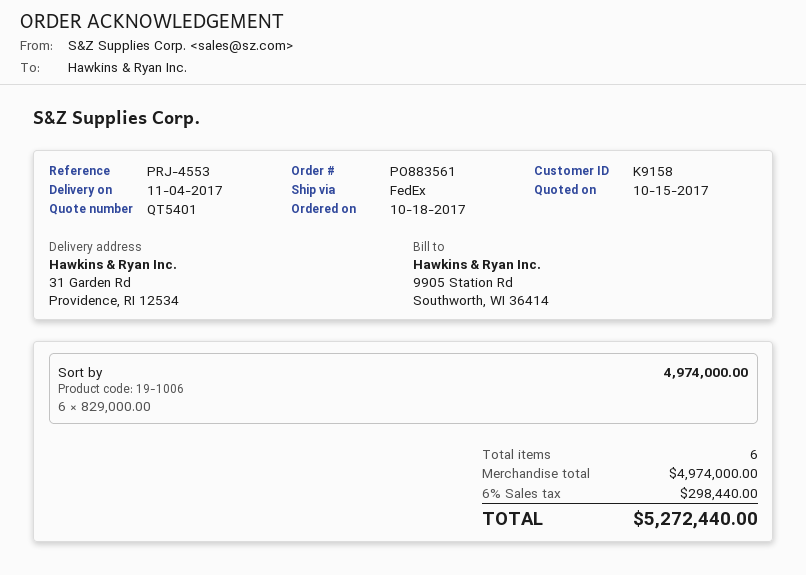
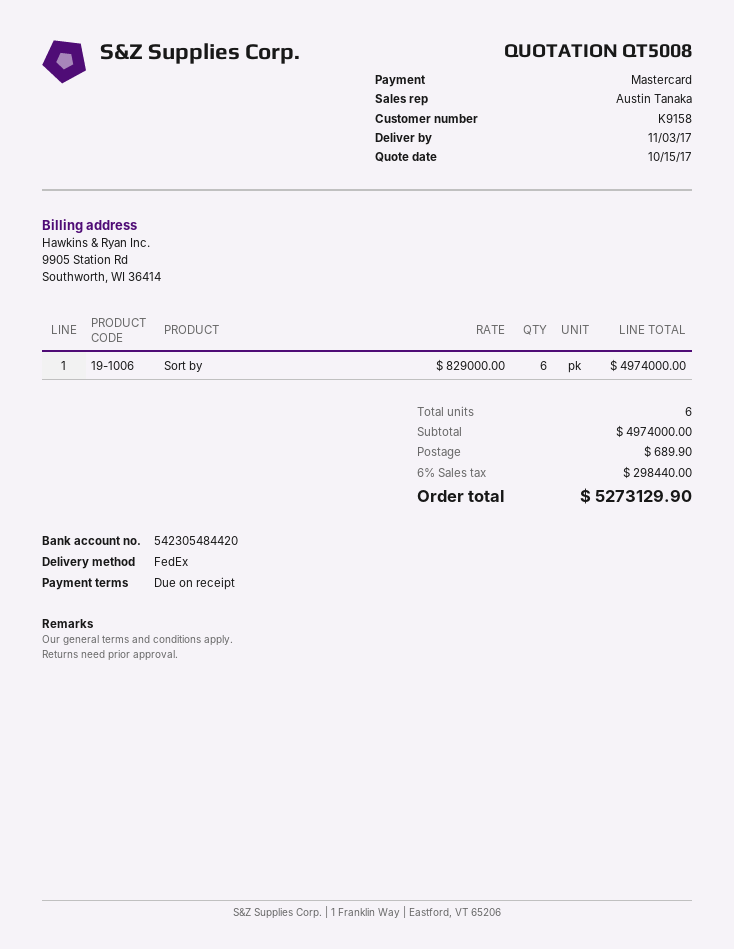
quote number: QT5401 -> QT5008
delivery date: 2017-11-04 -> 2017-11-03
shipping: none -> 689.90
total: 5272440.00 -> 5273129.90

